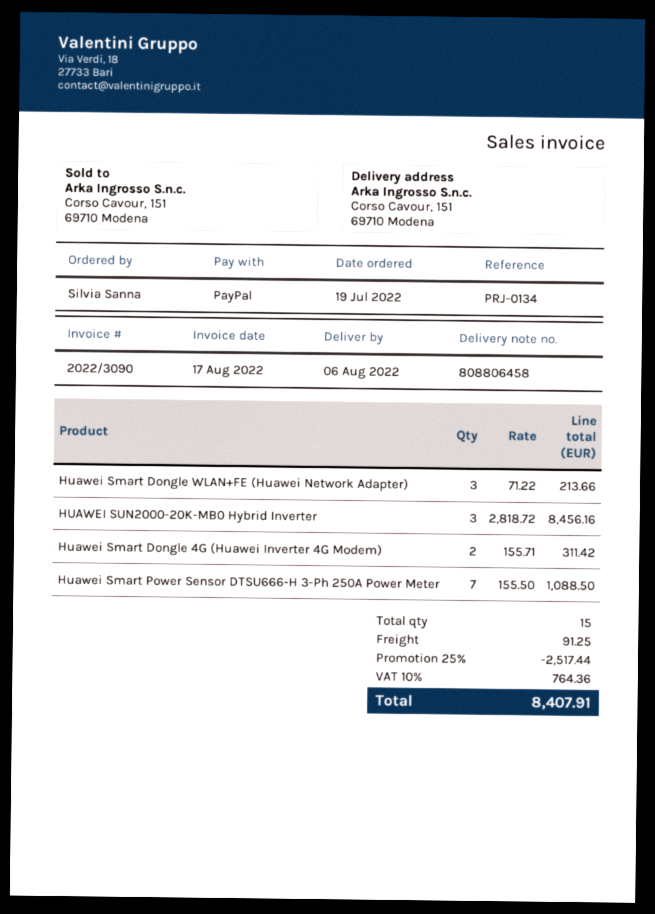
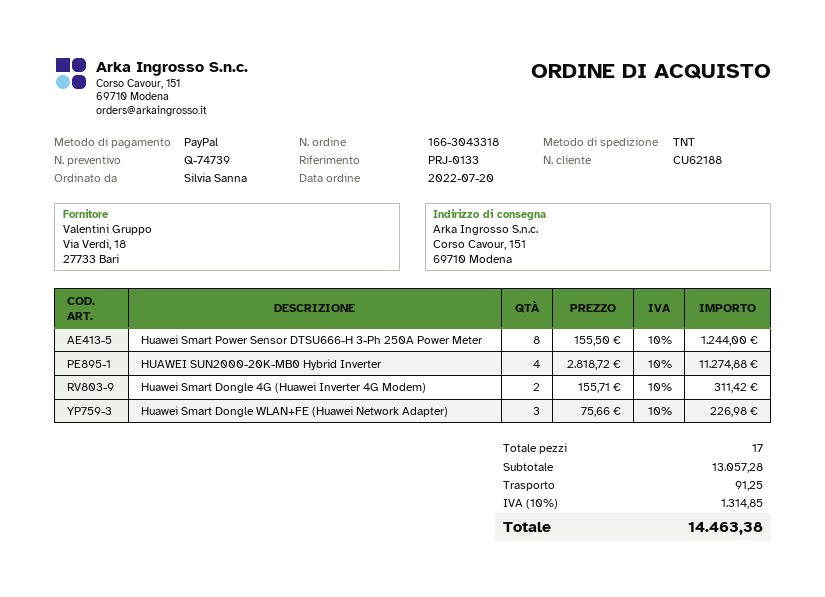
order date: 2022-07-19 -> 2022-07-20
reference: PRJ-0134 -> PRJ-0133
Huawei Smart Dongle WLAN+FE (Huawei Network Adapter): 3 x 71.22 = 213.66 -> 3 x 75.66 = 226.98
HUAWEI SUN2000-20K-MB0 Hybrid Inverter: 3 x 2818.72 = 8456.16 -> 4 x 2818.72 = 11274.88
Huawei Smart Power Sensor DTSU666-H 3-Ph 250A Power Meter: 7 x 155.50 = 1088.50 -> 8 x 155.50 = 1244.00
total quantity: 15 -> 17
discount: 25% = 2517.44 -> none
tax: 10% = 764.36 -> 10% = 1314.85
total: 8407.91 -> 14463.38

